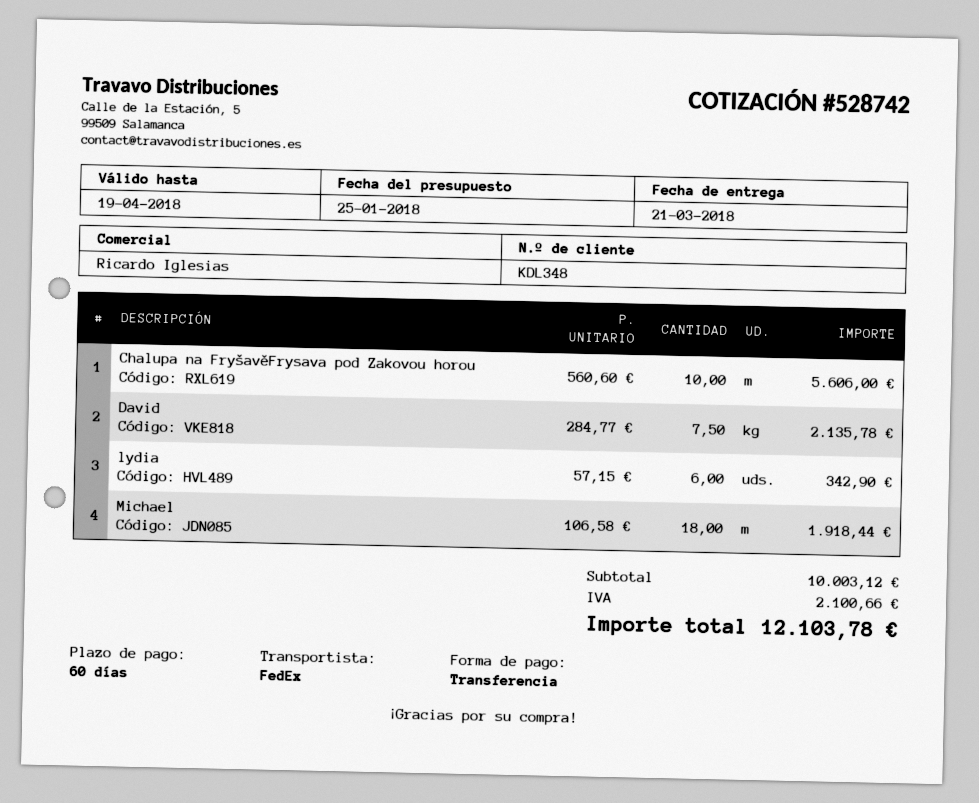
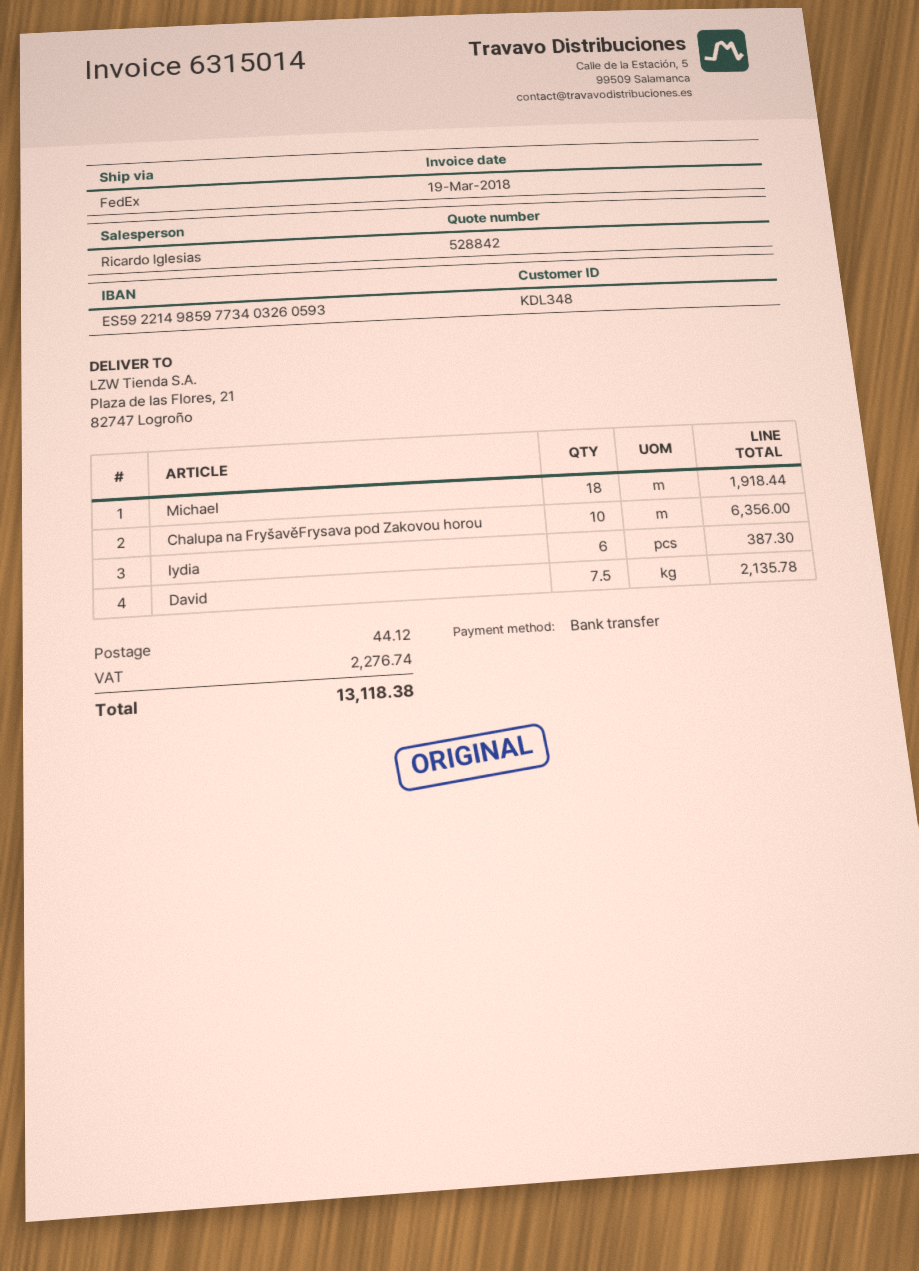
quote number: 528742 -> 528842
Chalupa na FryšavěFrysava pod Zakovou horou: 10 for 5606.00 -> 10 for 6356.00
lydia: 6 for 342.90 -> 6 for 387.30
shipping: none -> 44.12
tax: 2100.66 -> 2276.74
total: 12103.78 -> 13118.38

